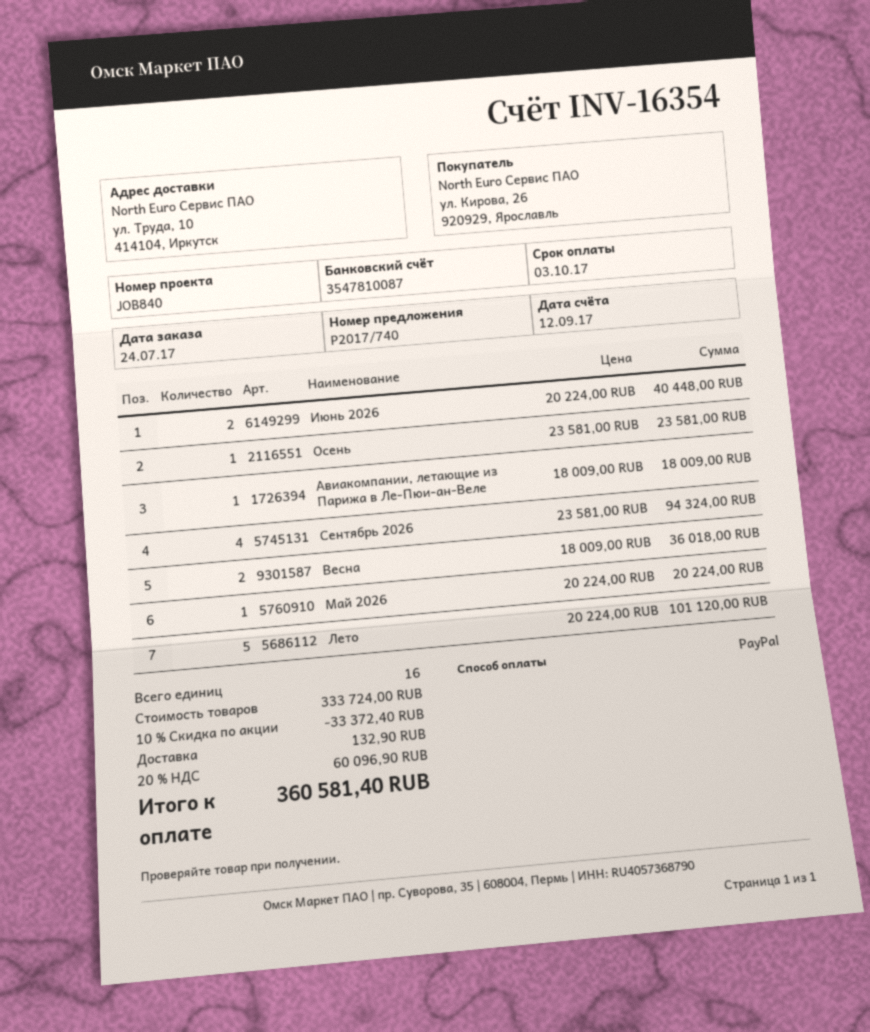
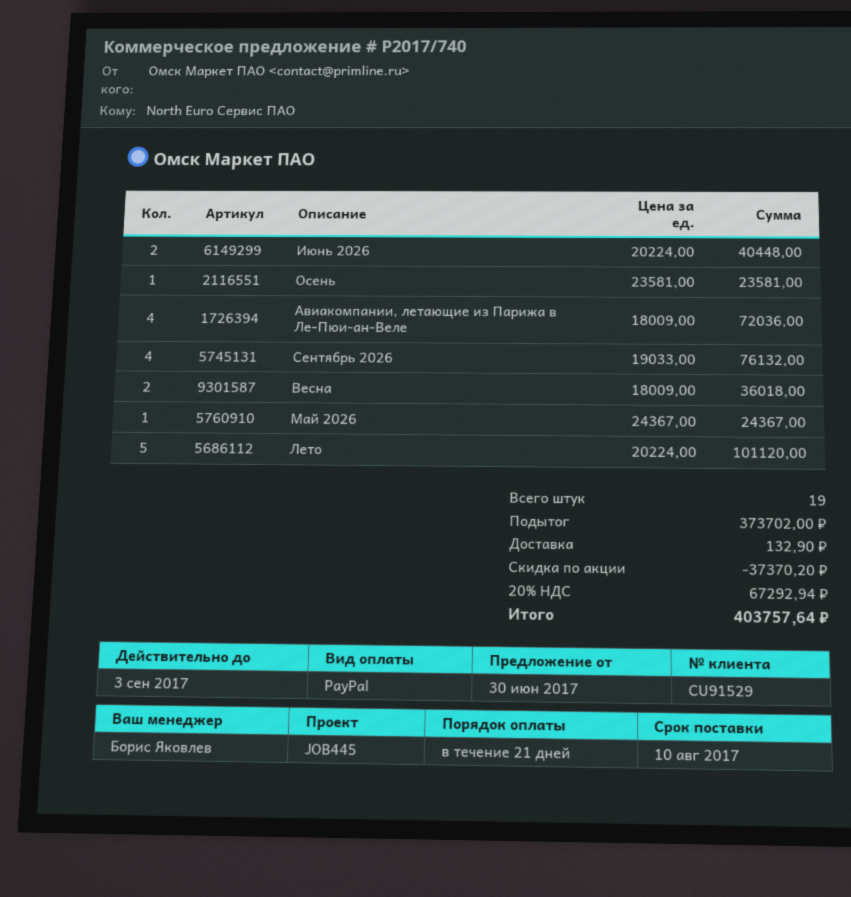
reference: JOB840 -> JOB445
Авиакомпании, летающие из Парижа в Ле-Пюи-ан-Веле: 1 x 18009.00 = 18009.00 -> 4 x 18009.00 = 72036.00
Сентябрь 2026: 4 x 23581.00 = 94324.00 -> 4 x 19033.00 = 76132.00
Май 2026: 1 x 20224.00 = 20224.00 -> 1 x 24367.00 = 24367.00
total quantity: 16 -> 19
subtotal: 333724.00 -> 373702.00
discount: 33372.40 -> 37370.20
tax: 20% = 60096.90 -> 20% = 67292.94
total: 360581.40 -> 403757.64

